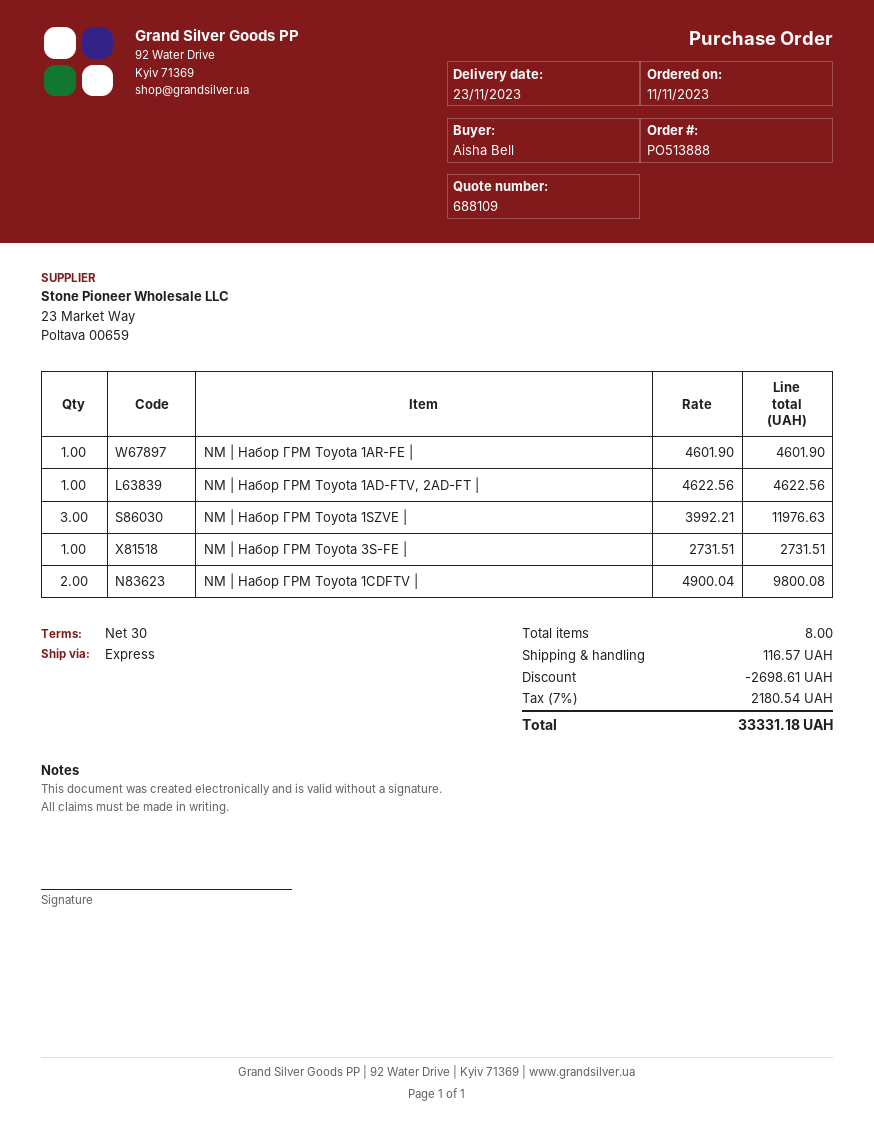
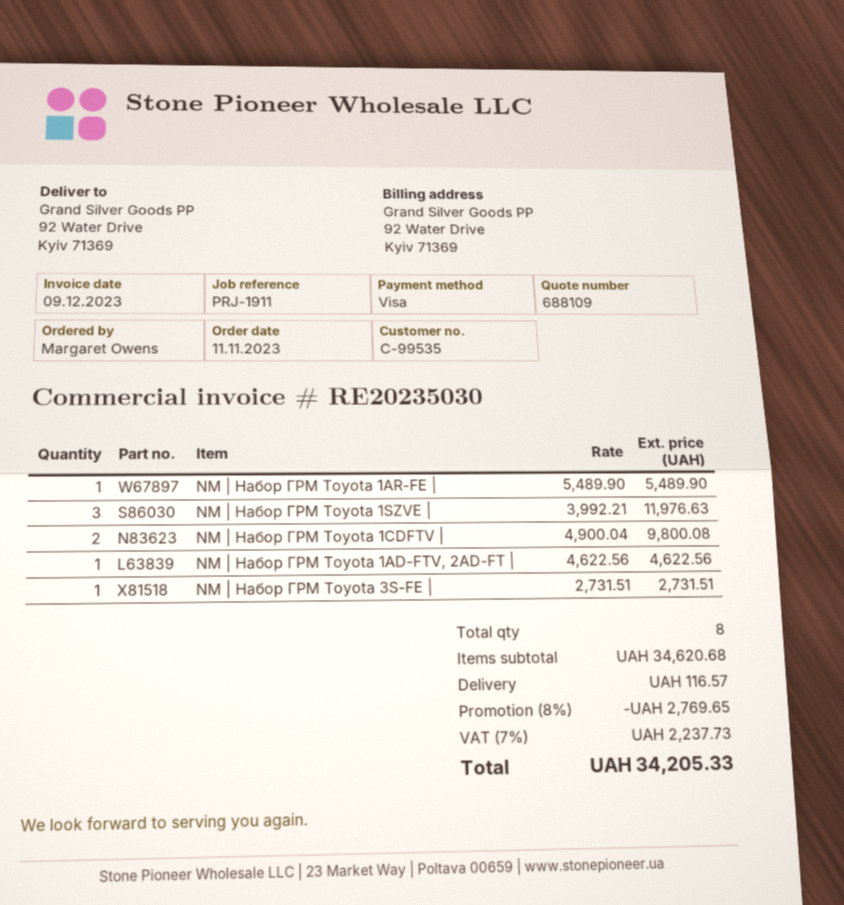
ordered by: Aisha Bell -> Margaret Owens
NM | Набор ГРМ Toyota 1AR-FE |: 1 x 4601.90 = 4601.90 -> 1 x 5489.90 = 5489.90
discount: 2698.61 -> 2769.65
tax: 7% = 2180.54 -> 7% = 2237.73
total: 33331.18 -> 34205.33

